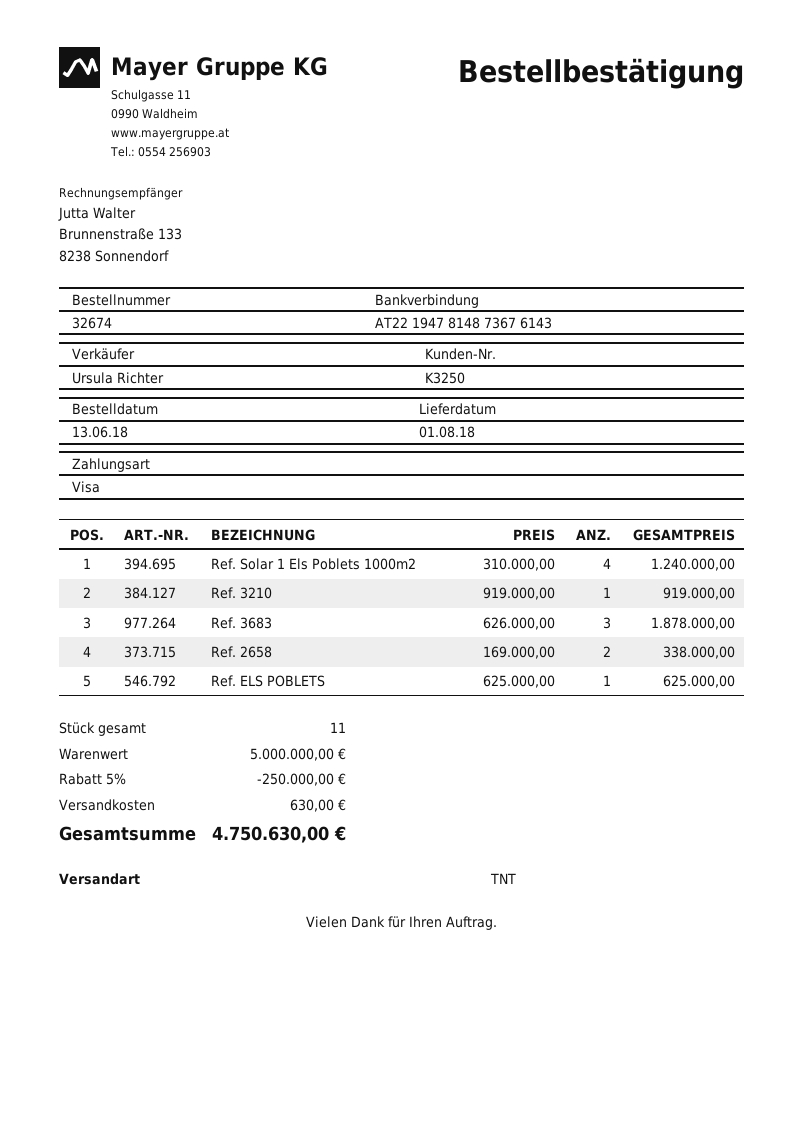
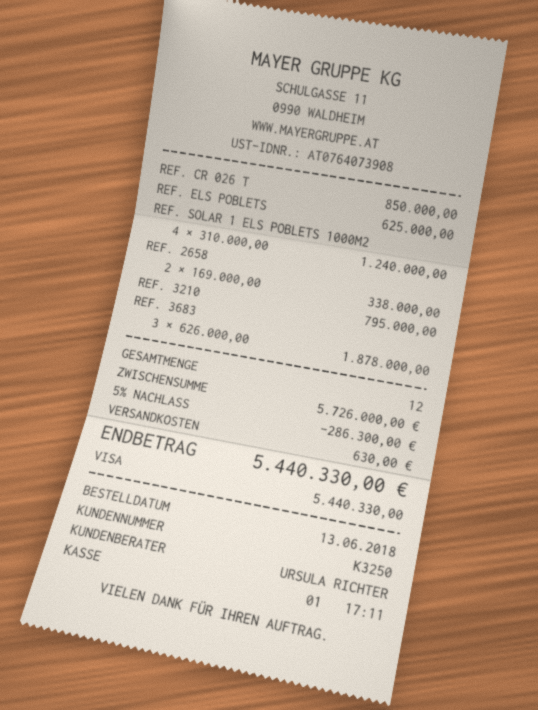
Ref. 3210: 1 x 919000.00 = 919000.00 -> 1 x 795000.00 = 795000.00
REF. CR 026 T: none -> 1 x 850000.00 = 850000.00
total quantity: 11 -> 12
subtotal: 5000000.00 -> 5726000.00
discount: 5% = 250000.00 -> 5% = 286300.00
total: 4750630.00 -> 5440330.00

